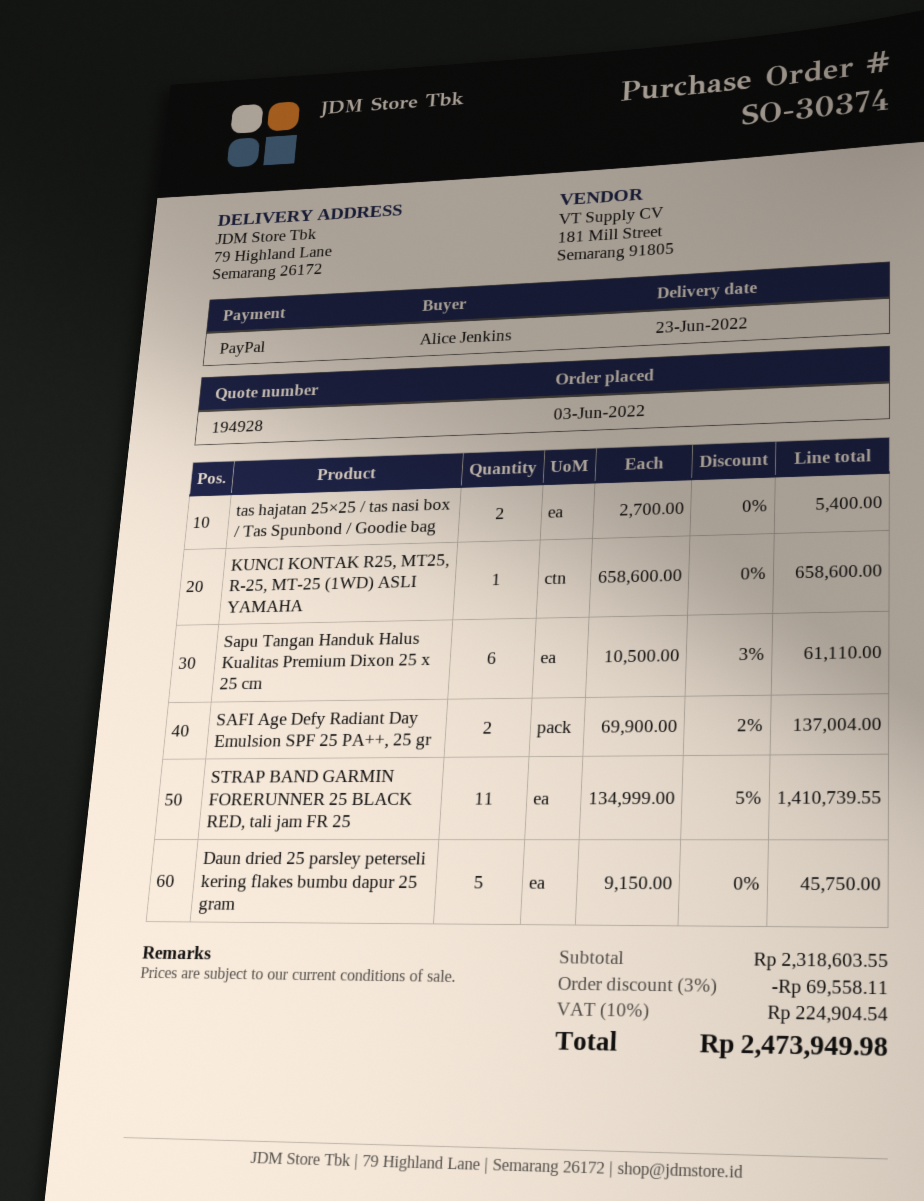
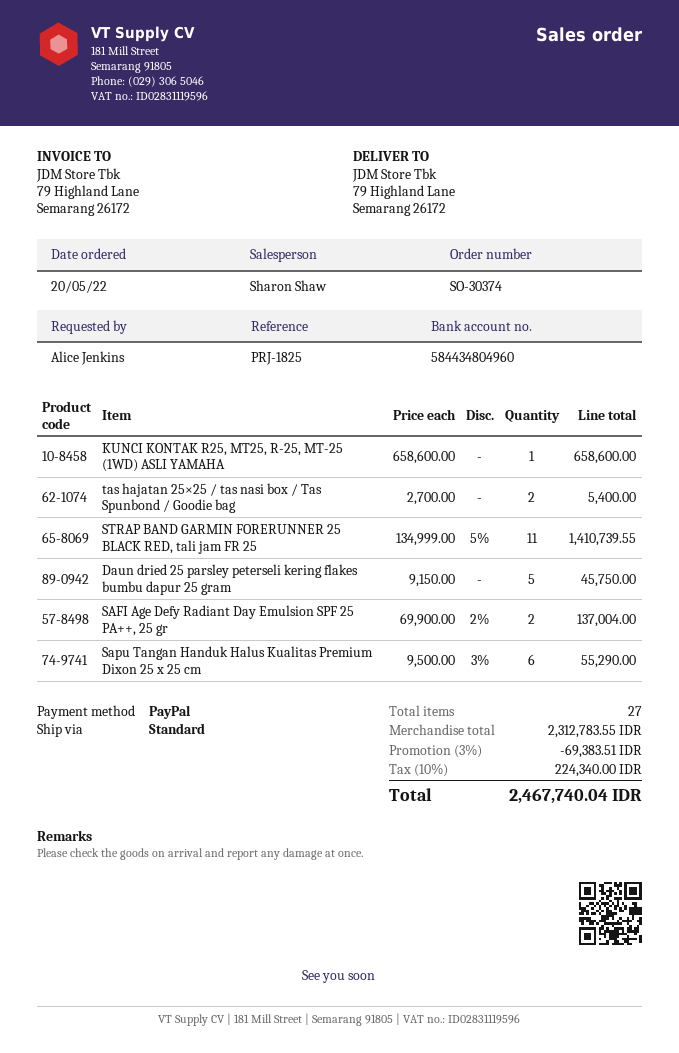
order date: 2022-06-03 -> 2022-05-20
Sapu Tangan Handuk Halus Kualitas Premium Dixon 25 x 25 cm: 6 x 10500.00 - 3% = 61110.00 -> 6 x 9500.00 - 3% = 55290.00
subtotal: 2318603.55 -> 2312783.55
discount: 3% = 69558.11 -> 3% = 69383.51
tax: 10% = 224904.54 -> 10% = 224340.00
total: 2473949.98 -> 2467740.04

